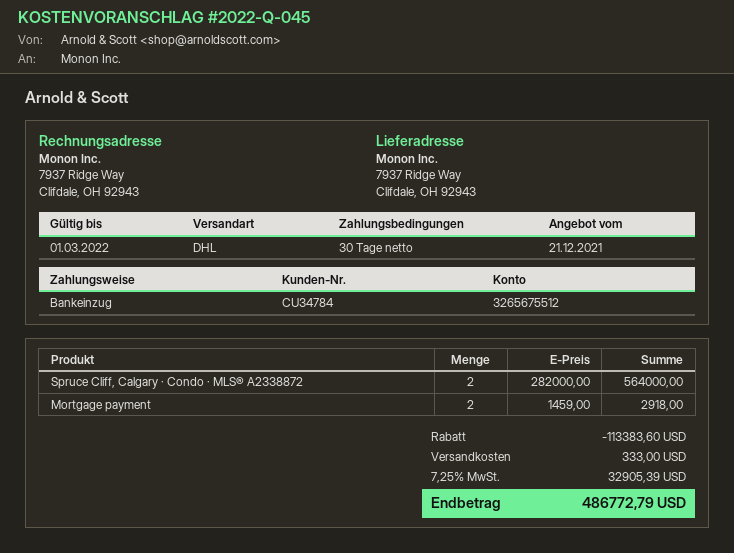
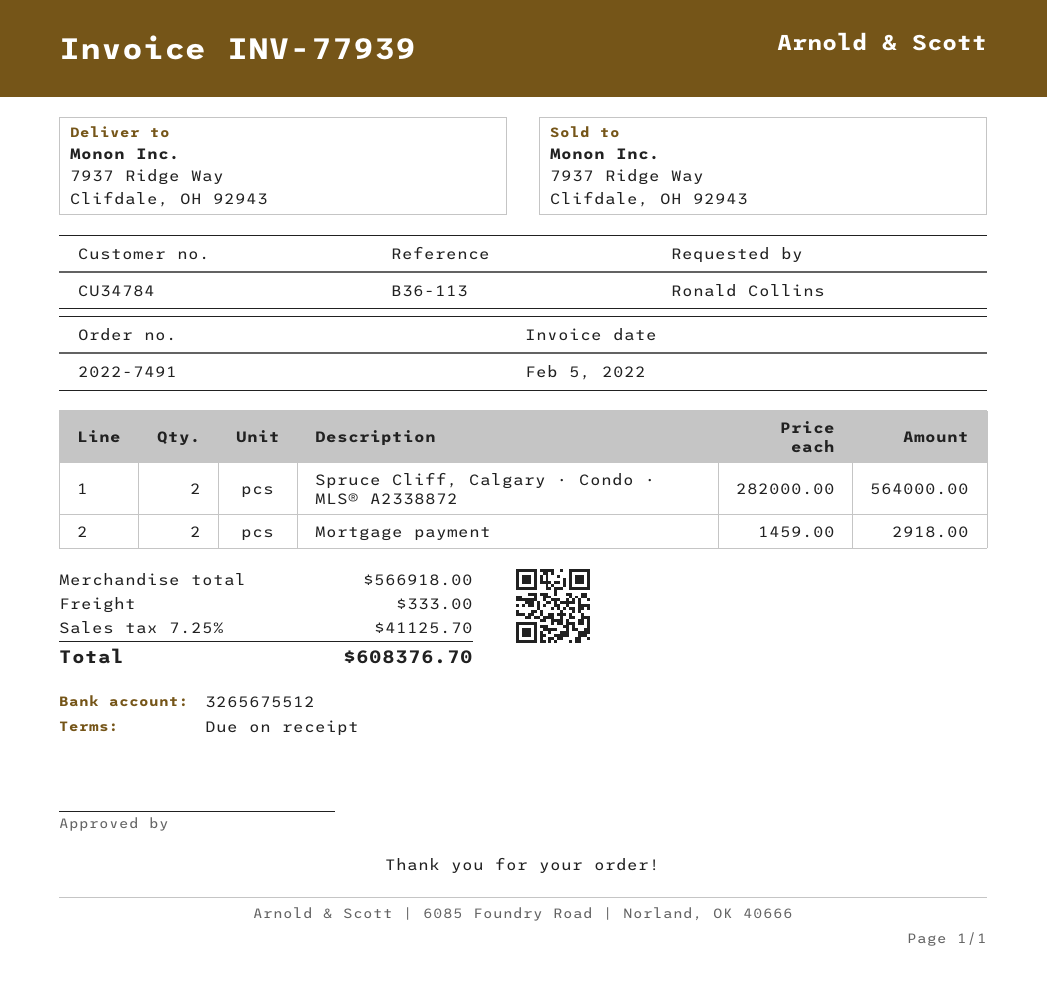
payment terms: 30 days -> on receipt
discount: 113383.60 -> none
tax: 7.25% = 32905.39 -> 7.25% = 41125.70
total: 486772.79 -> 608376.70

